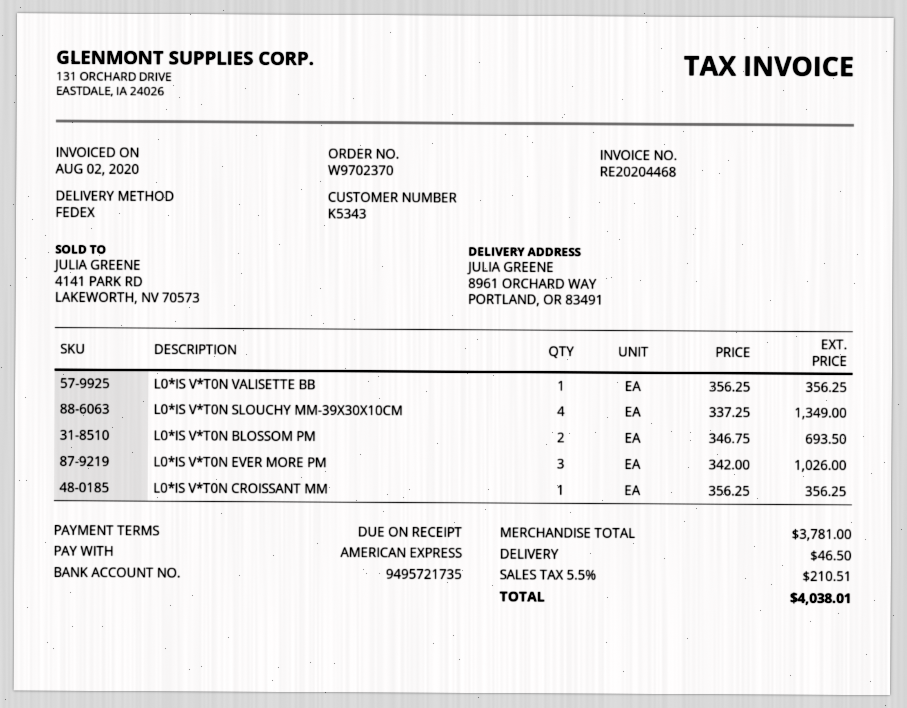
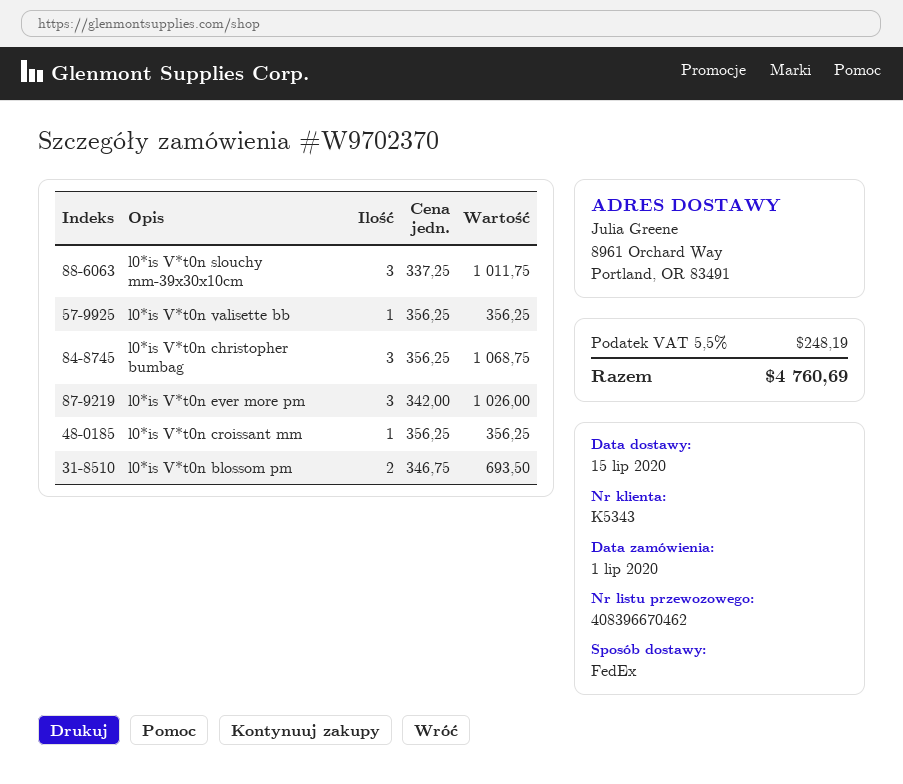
L0*IS V*T0N SLOUCHY MM-39X30X10CM: 4 x 337.25 = 1349.00 -> 3 x 337.25 = 1011.75
l0*is V*t0n christopher bumbag: none -> 3 x 356.25 = 1068.75
shipping: 46.50 -> none
tax: 5.5% = 210.51 -> 5.5% = 248.19
total: 4038.01 -> 4760.69

